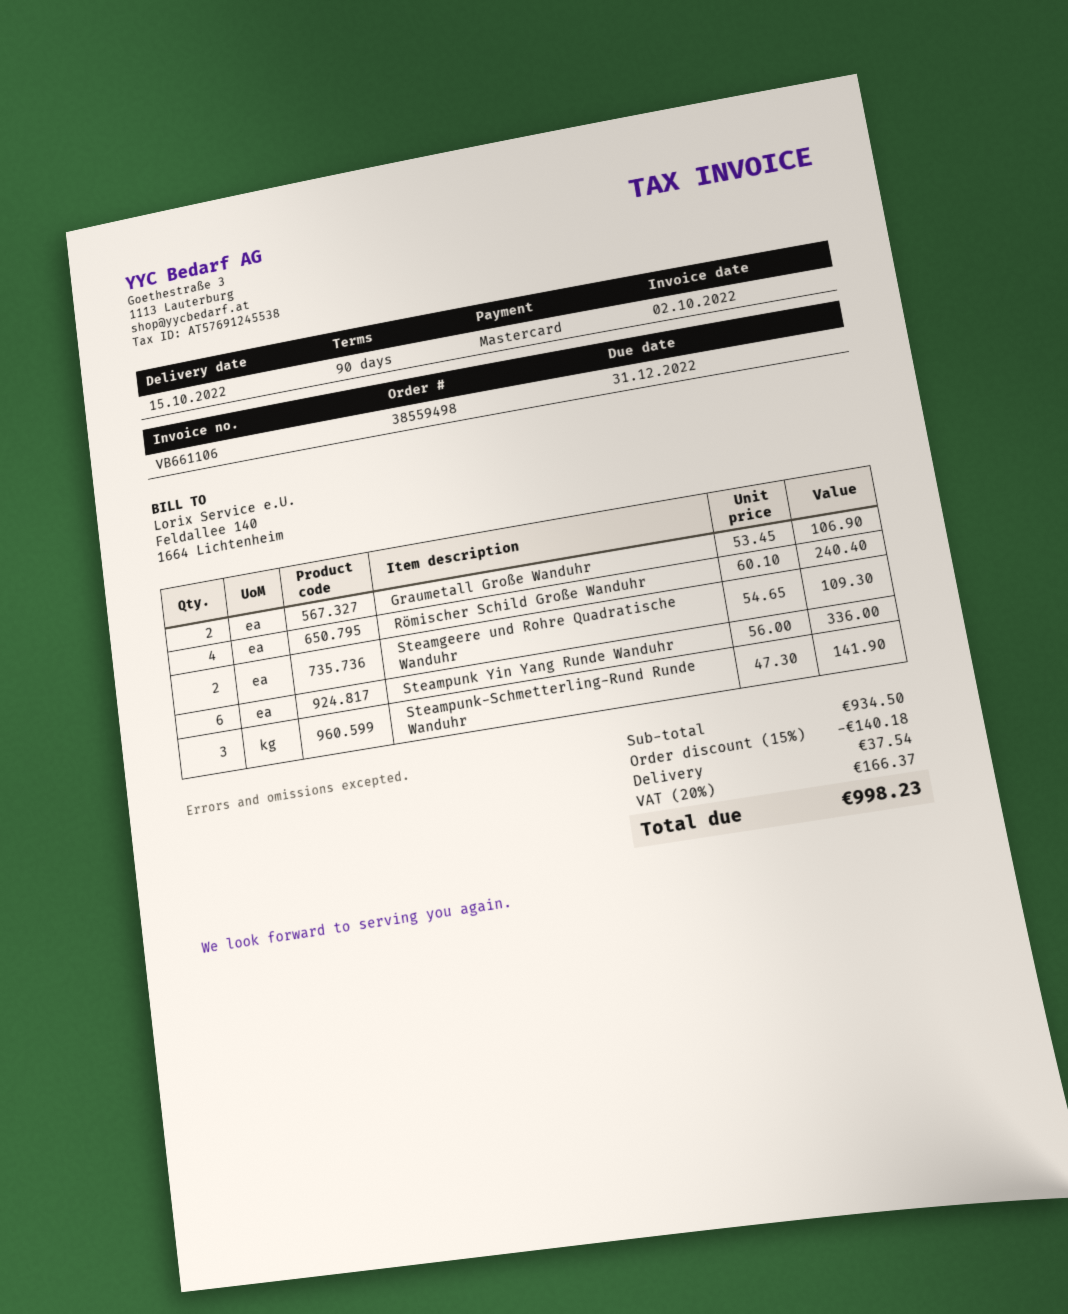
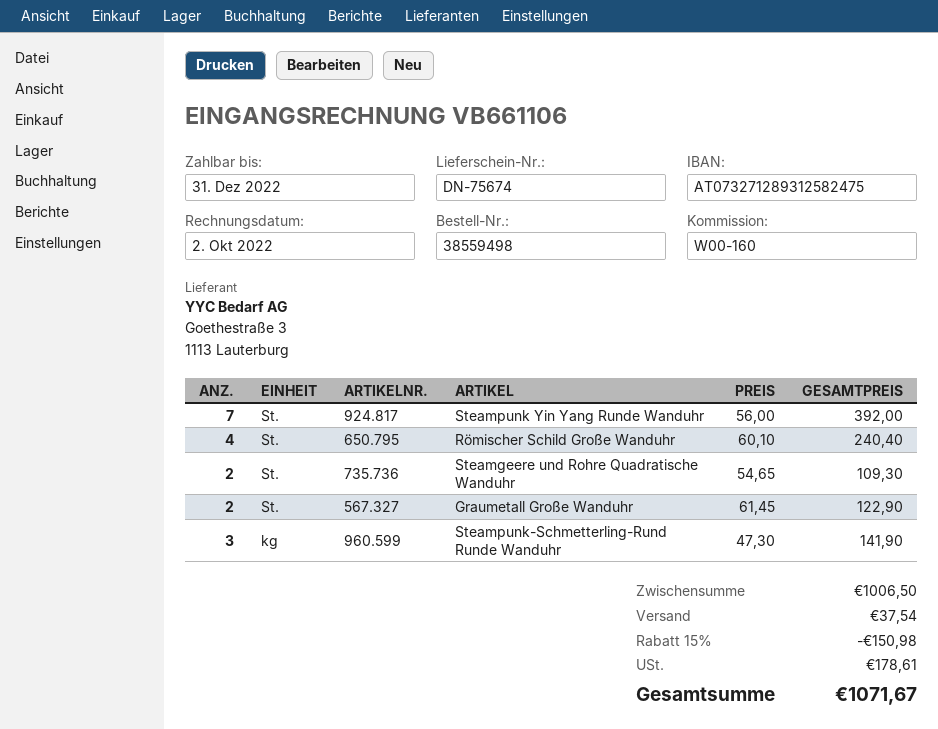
Graumetall Große Wanduhr: 2 x 53.45 = 106.90 -> 2 x 61.45 = 122.90
Steampunk Yin Yang Runde Wanduhr: 6 x 56.00 = 336.00 -> 7 x 56.00 = 392.00
subtotal: 934.50 -> 1006.50
discount: 15% = 140.18 -> 15% = 150.98
tax: 166.37 -> 178.61
total: 998.23 -> 1071.67

